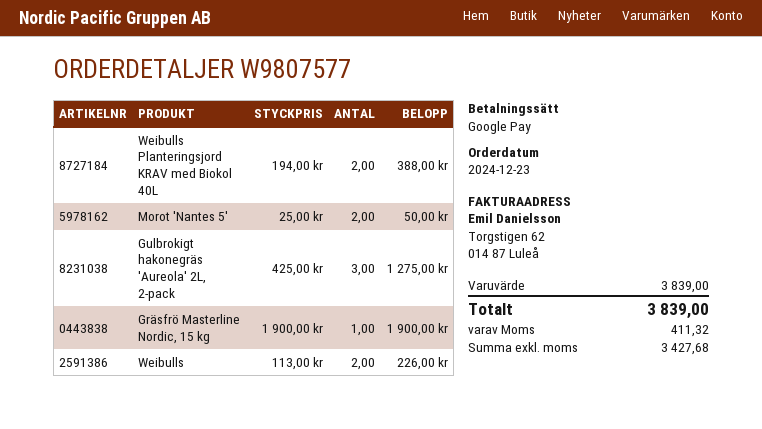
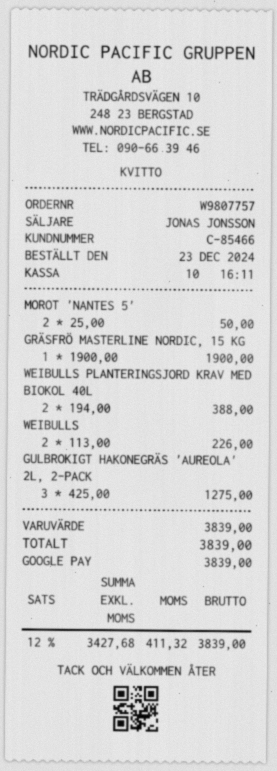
order number: W9807577 -> W9807757

